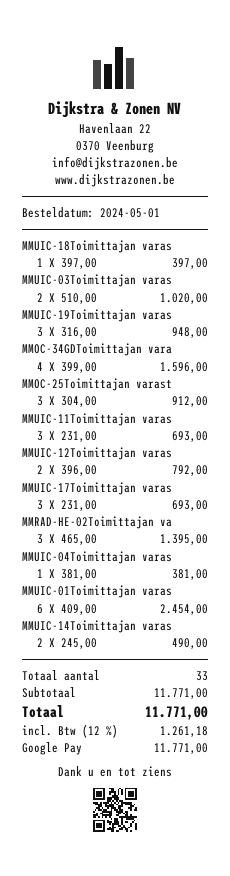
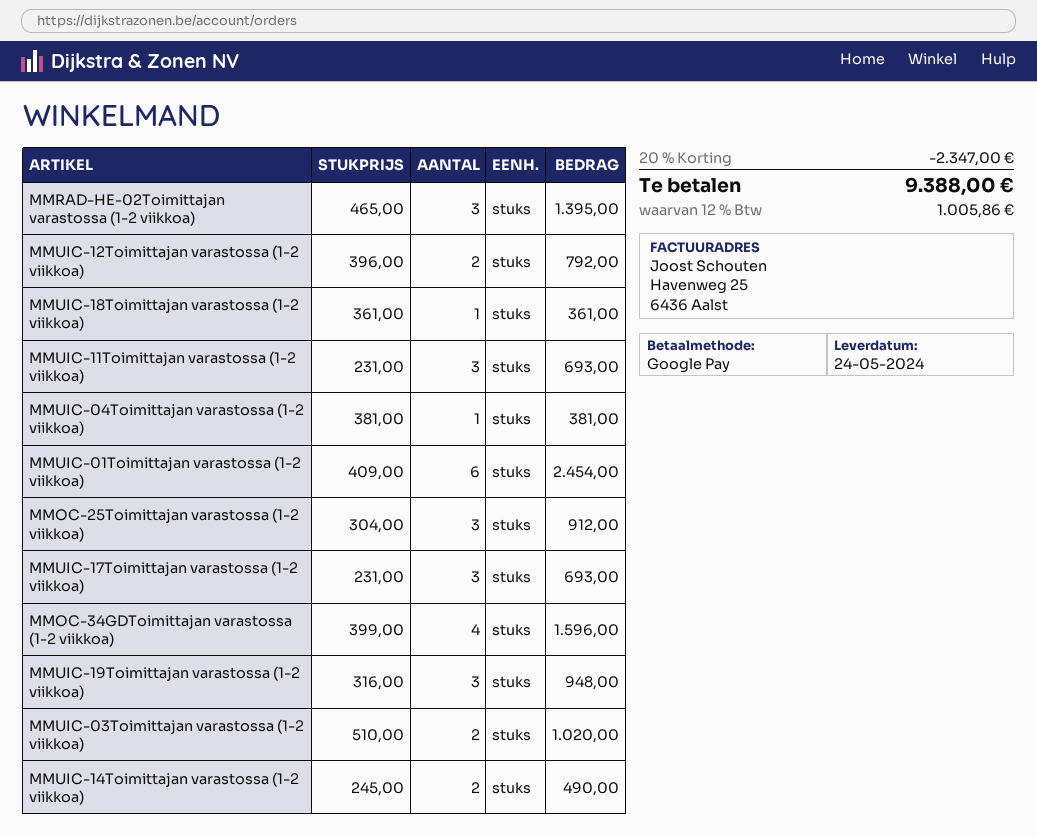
MMUIC-18Toimittajan varas: 1 x 397.00 = 397.00 -> 1 x 361.00 = 361.00
discount: none -> 20% = 2347.00
tax: 12% = 1261.18 -> 12% = 1005.86
total: 11771.00 -> 9388.00

